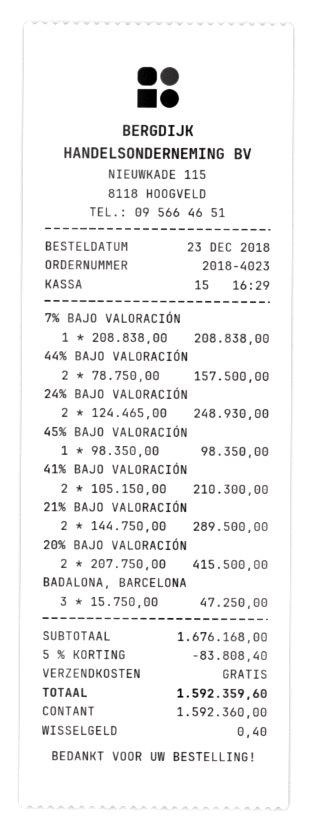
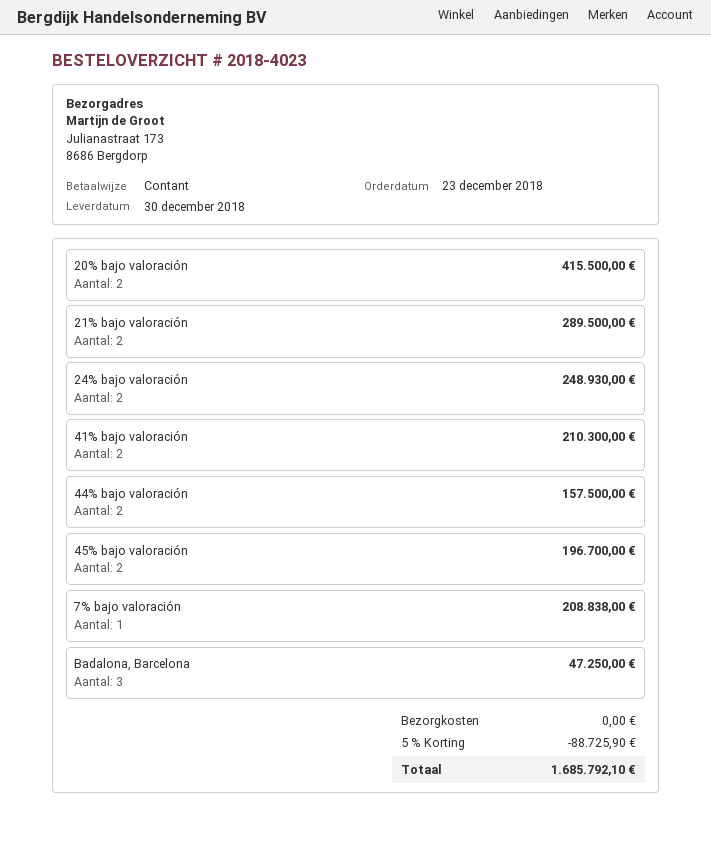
45% BAJO VALORACIÓN: 1 for 98350.00 -> 2 for 196700.00
discount: 5% = 83808.40 -> 5% = 88725.90
total: 1592359.60 -> 1685792.10

